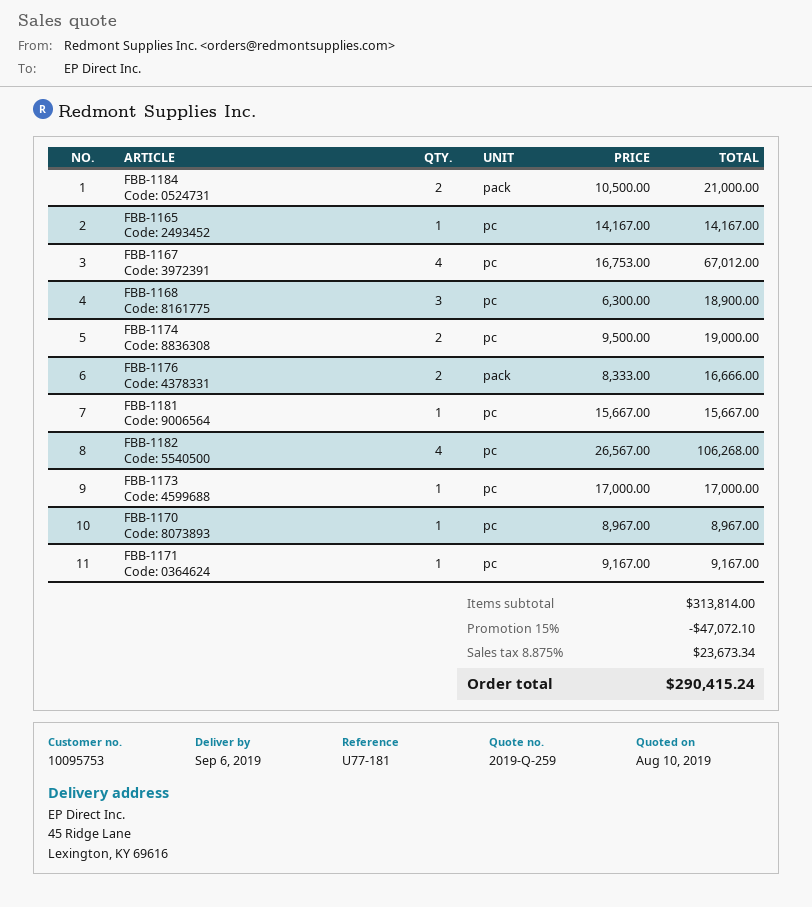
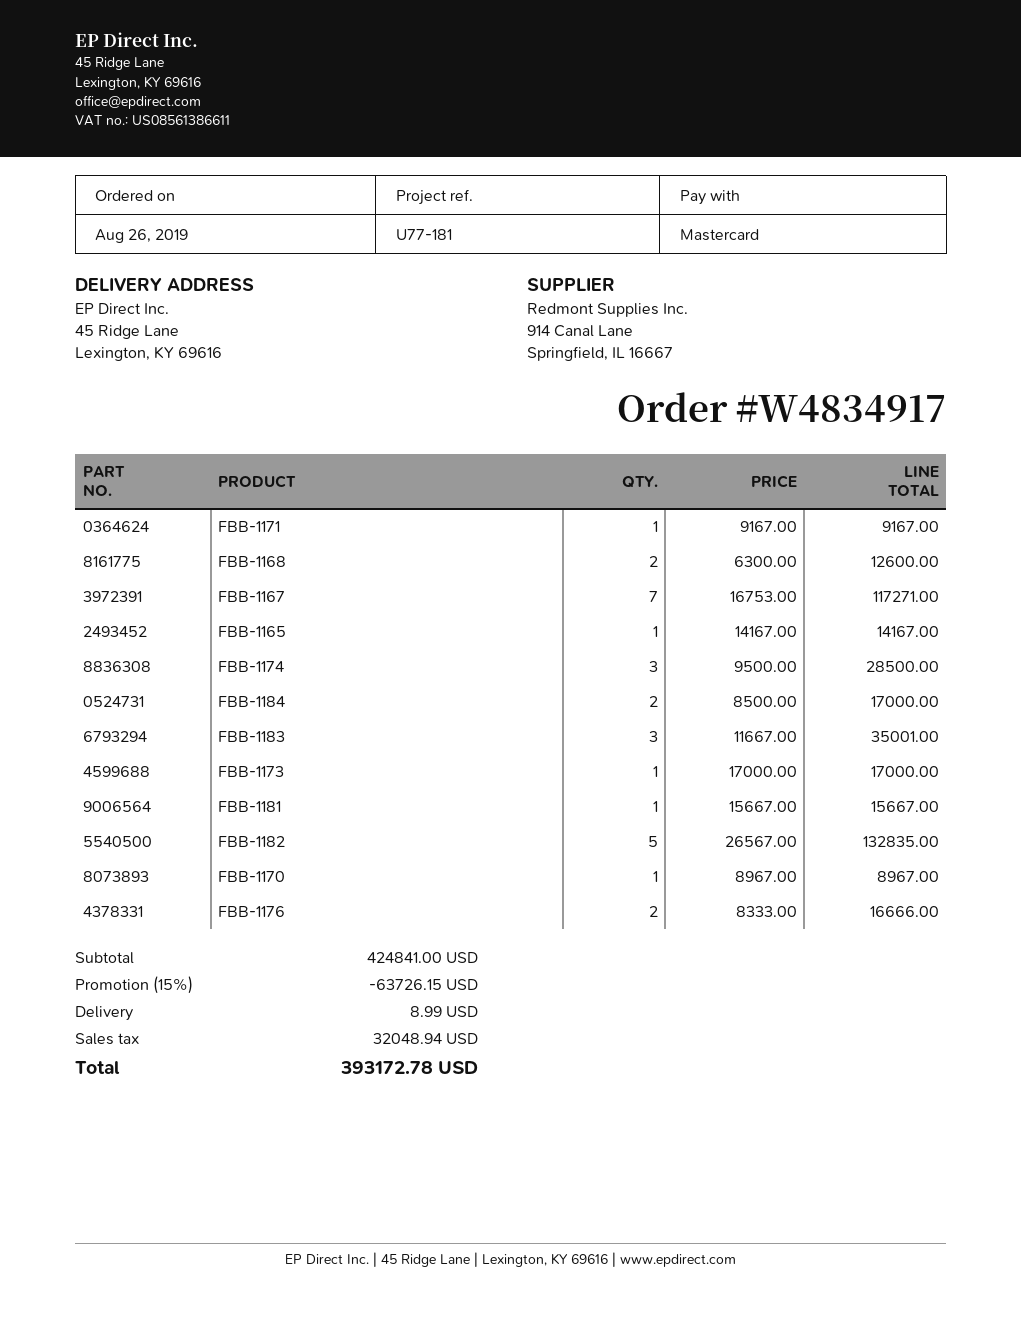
FBB-1184: 2 x 10500.00 = 21000.00 -> 2 x 8500.00 = 17000.00
FBB-1167: 4 x 16753.00 = 67012.00 -> 7 x 16753.00 = 117271.00
FBB-1168: 3 x 6300.00 = 18900.00 -> 2 x 6300.00 = 12600.00
FBB-1174: 2 x 9500.00 = 19000.00 -> 3 x 9500.00 = 28500.00
FBB-1182: 4 x 26567.00 = 106268.00 -> 5 x 26567.00 = 132835.00
FBB-1183: none -> 3 x 11667.00 = 35001.00
subtotal: 313814.00 -> 424841.00
discount: 15% = 47072.10 -> 15% = 63726.15
shipping: none -> 8.99
tax: 23673.34 -> 32048.94
total: 290415.24 -> 393172.78

